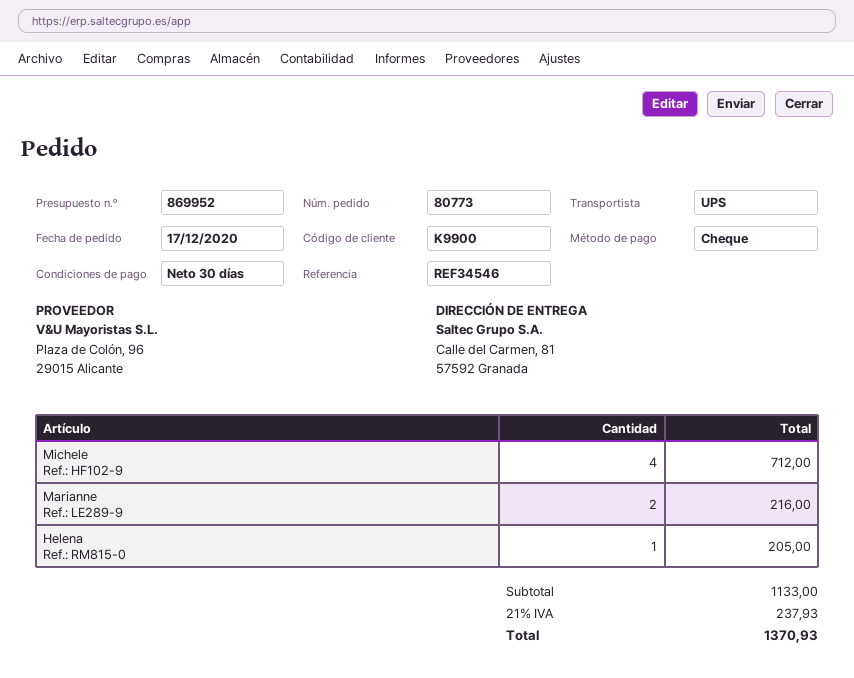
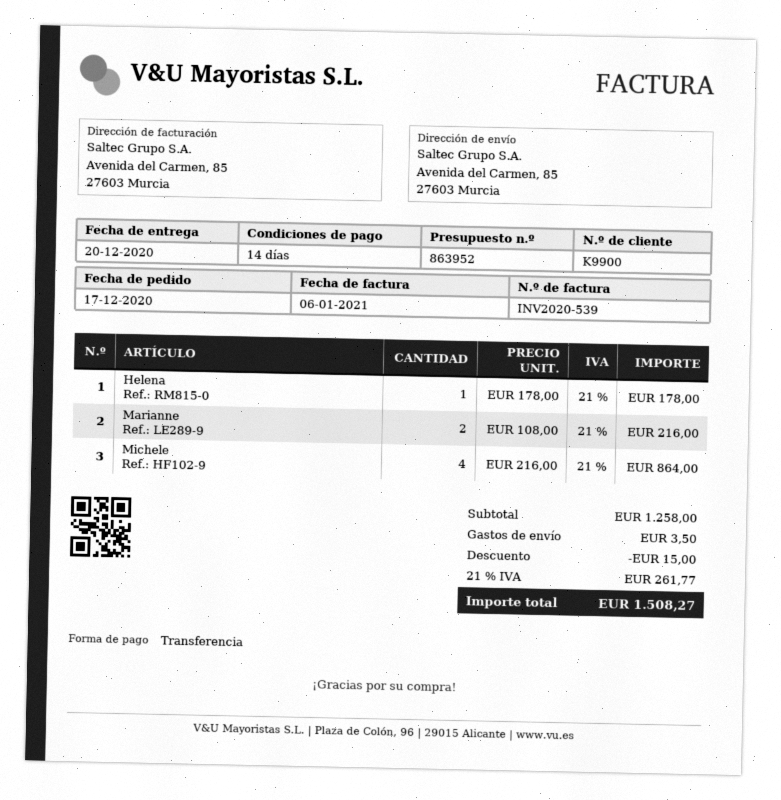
quote number: 869952 -> 863952
payment terms: 30 days -> 14 days
payment method: cheque -> bank transfer
ship to: Calle del Carmen, 81, 57592 Granada -> Avenida del Carmen, 85, 27603 Murcia
Michele: 4 for 712.00 -> 4 for 864.00
Helena: 1 for 205.00 -> 1 for 178.00
subtotal: 1133.00 -> 1258.00
discount: none -> 15.00
shipping: none -> 3.50
tax: 21% = 237.93 -> 21% = 261.77
total: 1370.93 -> 1508.27

